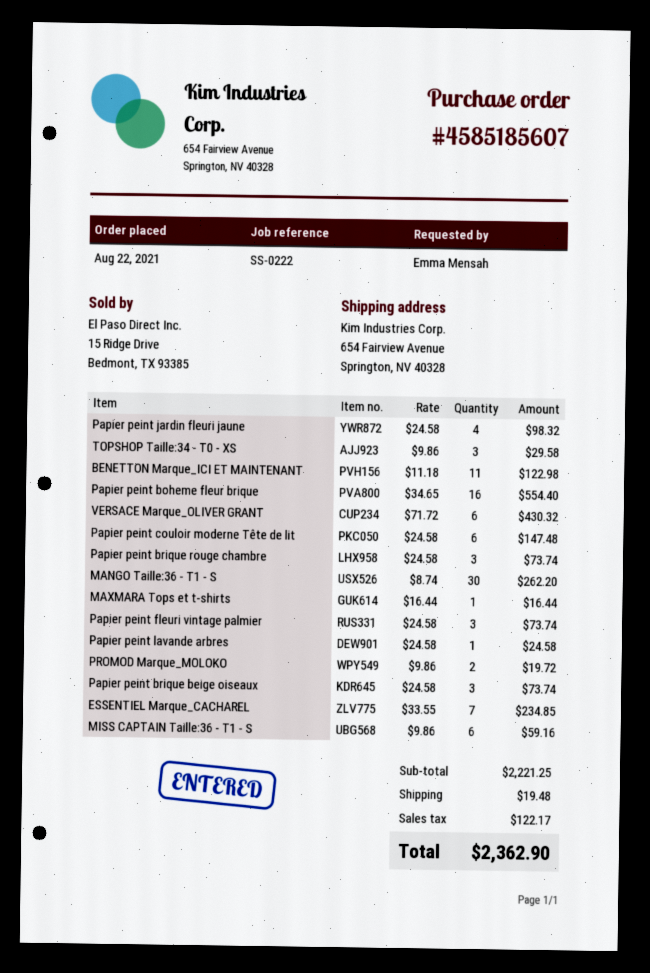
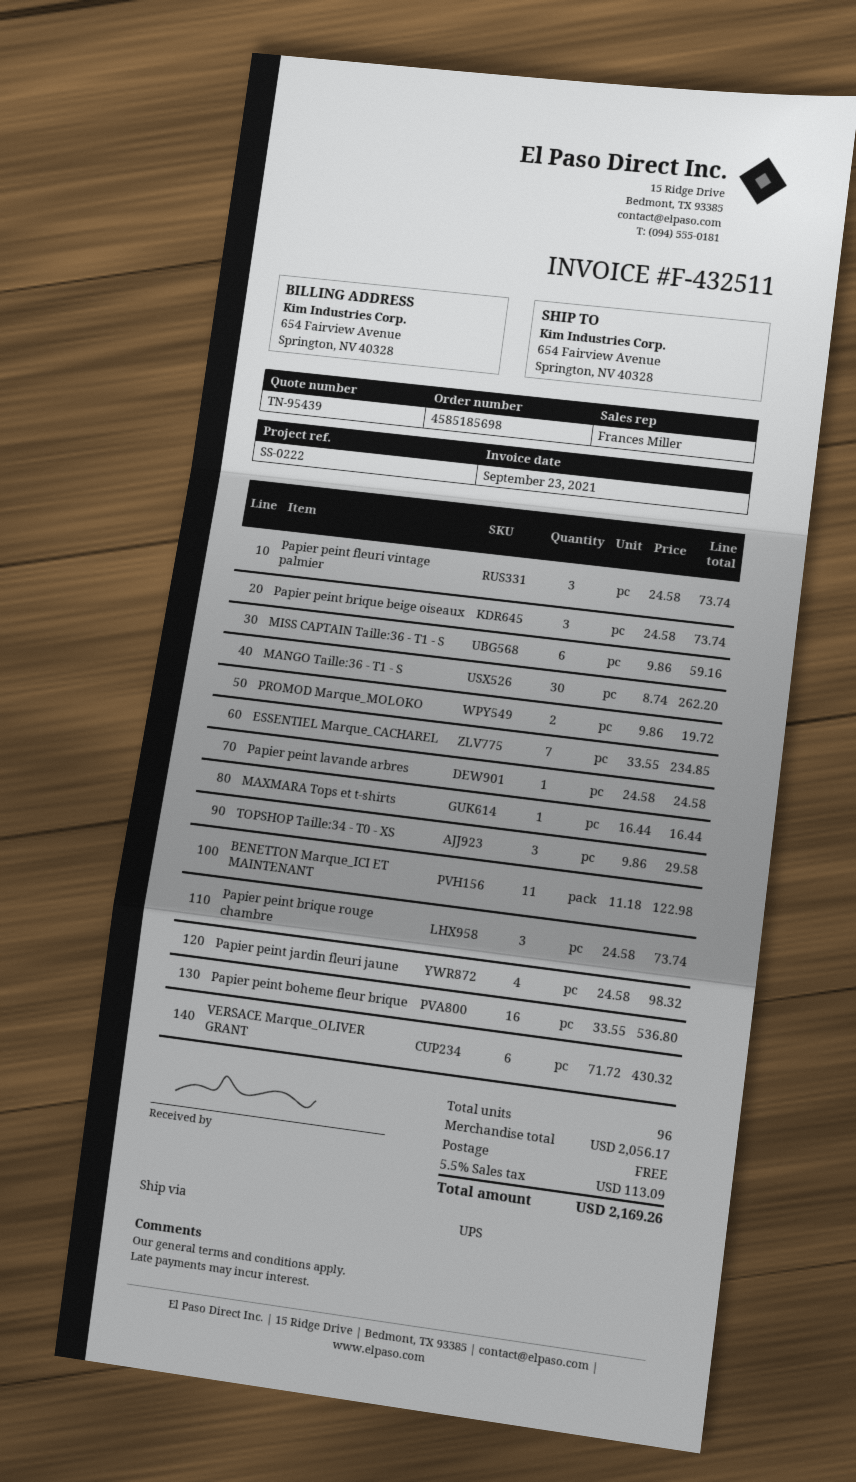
order number: 4585185607 -> 4585185698
Papier peint boheme fleur brique: 16 x 34.65 = 554.40 -> 16 x 33.55 = 536.80
Papier peint couloir moderne Tête de lit: 6 x 24.58 = 147.48 -> none
subtotal: 2221.25 -> 2056.17
shipping: 19.48 -> 0.00
tax: 122.17 -> 113.09
total: 2362.90 -> 2169.26

